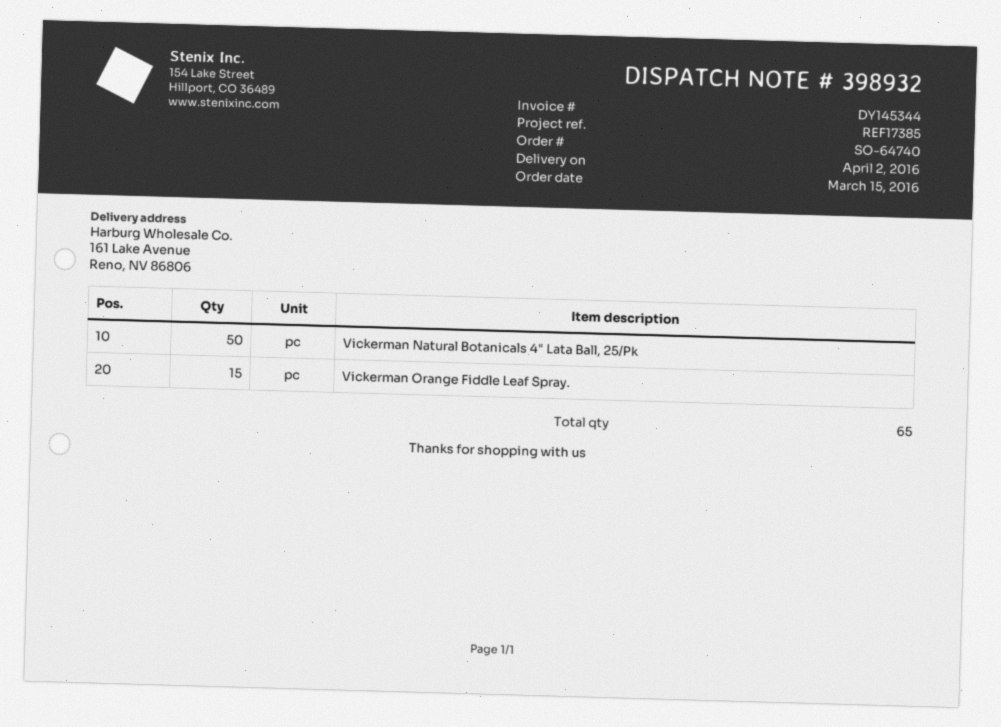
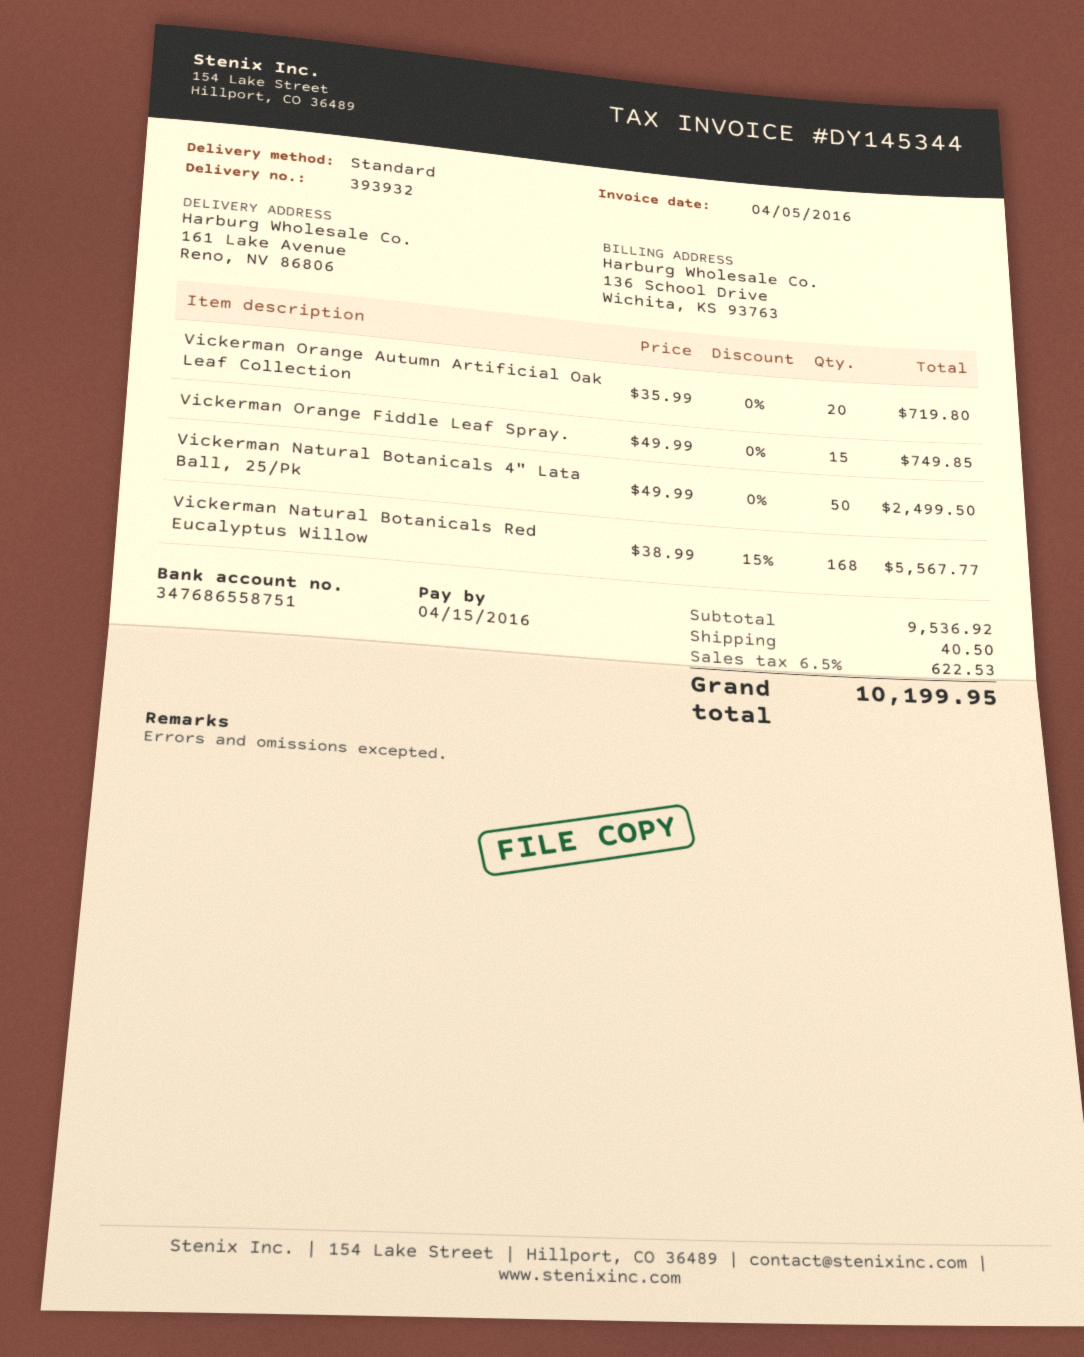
delivery note number: 398932 -> 393932
Vickerman Orange Autumn Artificial Oak Leaf Collection: none -> 20
Vickerman Natural Botanicals Red Eucalyptus Willow: none -> 168

